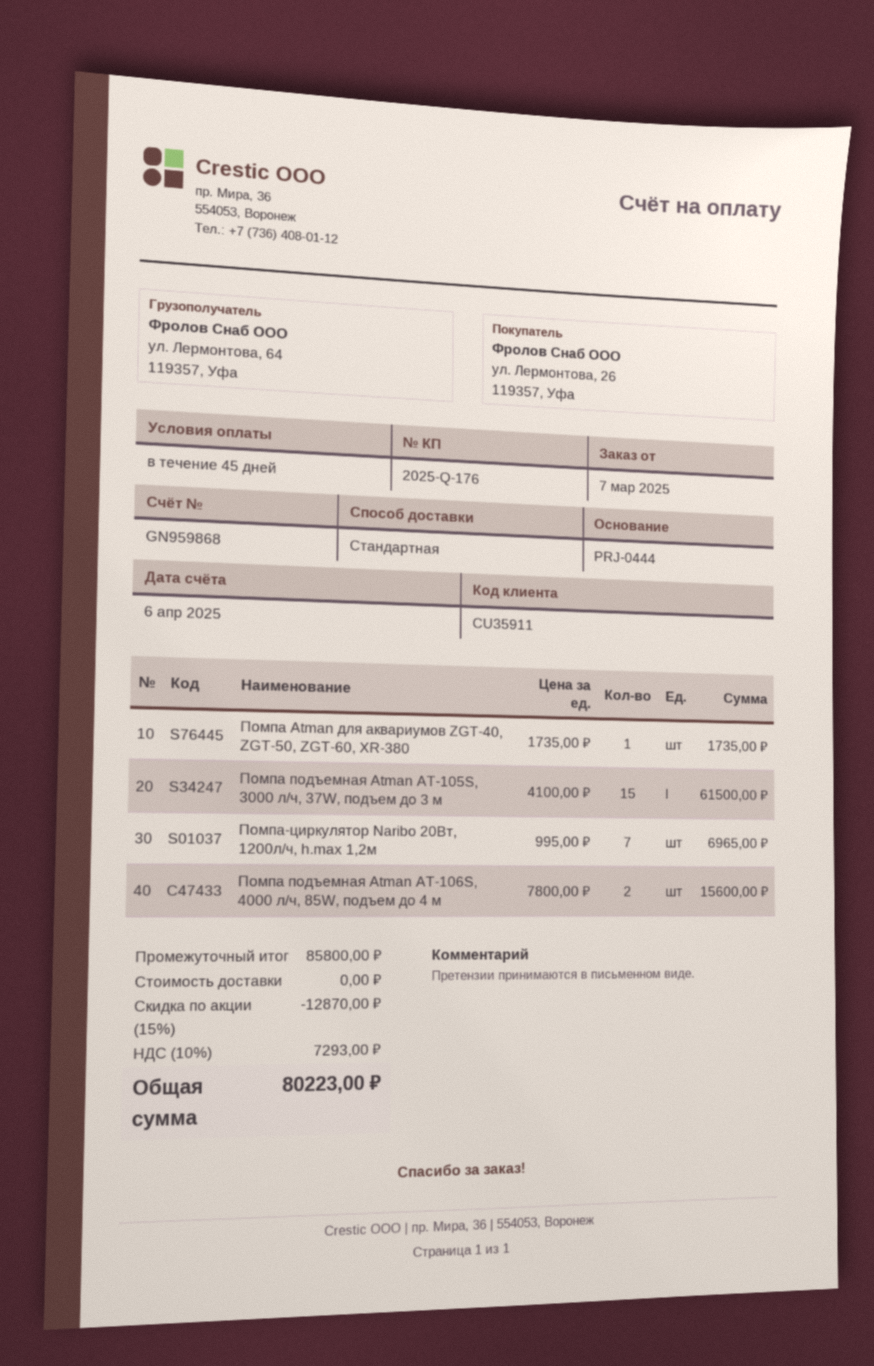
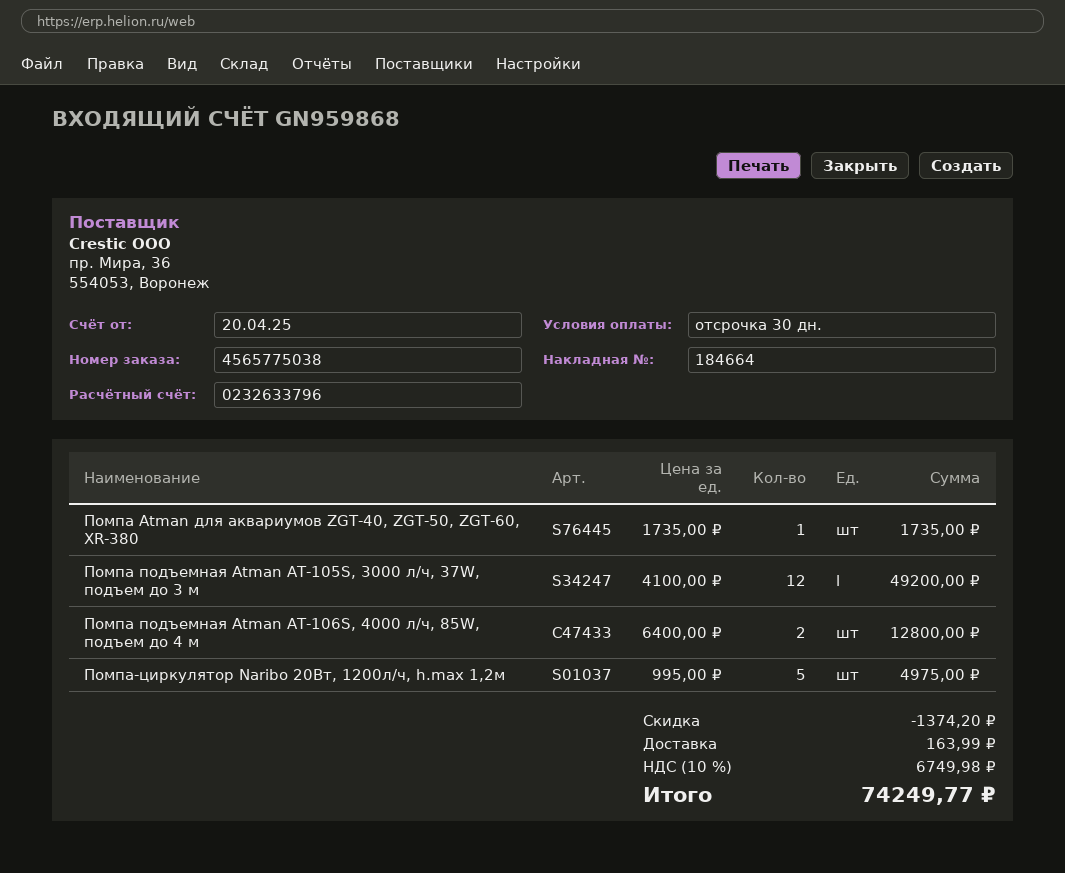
invoice date: 2025-04-06 -> 2025-04-20
payment terms: 45 days -> 30 days
Помпа подъемная Atman AT-105S, 3000 л/ч, 37W, подъем до 3 м: 15 x 4100.00 = 61500.00 -> 12 x 4100.00 = 49200.00
Помпа-циркулятор Naribo 20Вт, 1200л/ч, h.max 1,2м: 7 x 995.00 = 6965.00 -> 5 x 995.00 = 4975.00
Помпа подъемная Atman AT-106S, 4000 л/ч, 85W, подъем до 4 м: 2 x 7800.00 = 15600.00 -> 2 x 6400.00 = 12800.00
discount: 12870.00 -> 1374.20
shipping: 0.00 -> 163.99
tax: 10% = 7293.00 -> 10% = 6749.98
total: 80223.00 -> 74249.77

